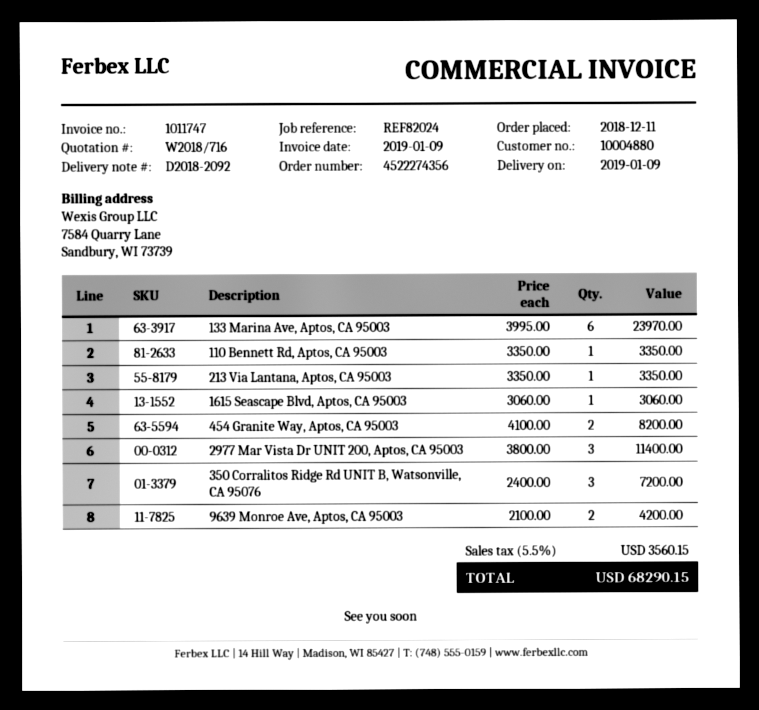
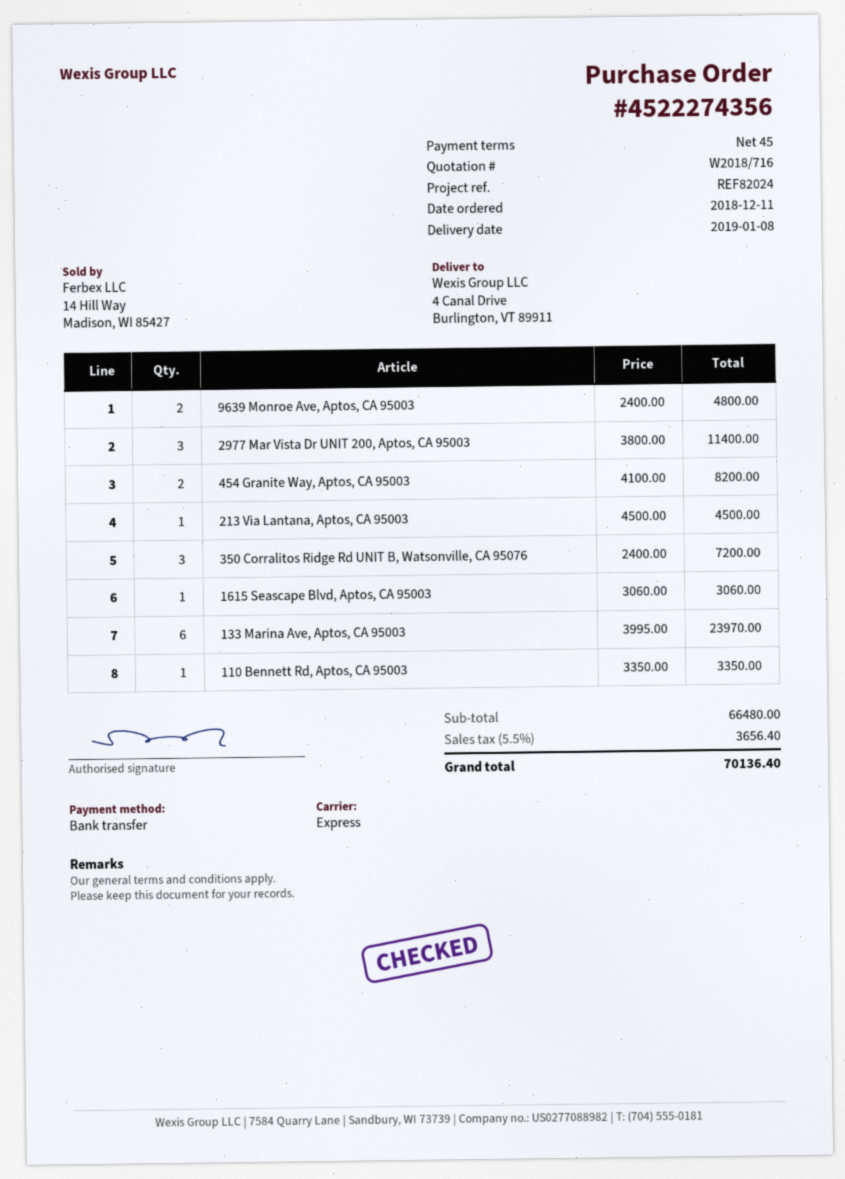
delivery date: 2019-01-09 -> 2019-01-08
213 Via Lantana, Aptos, CA 95003: 1 x 3350.00 = 3350.00 -> 1 x 4500.00 = 4500.00
9639 Monroe Ave, Aptos, CA 95003: 2 x 2100.00 = 4200.00 -> 2 x 2400.00 = 4800.00
tax: 5.5% = 3560.15 -> 5.5% = 3656.40
total: 68290.15 -> 70136.40

